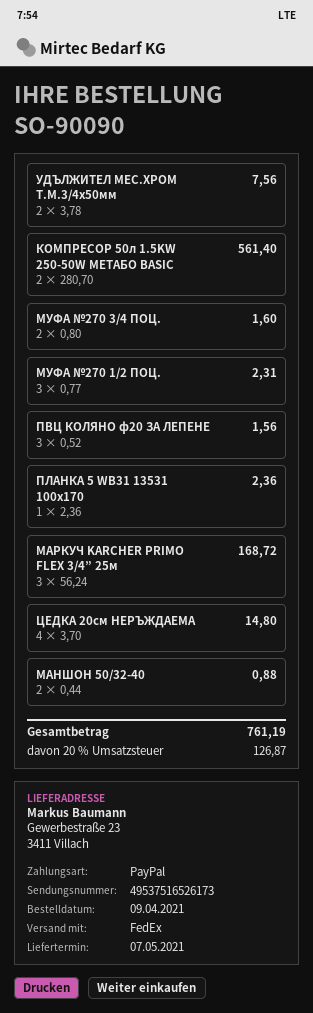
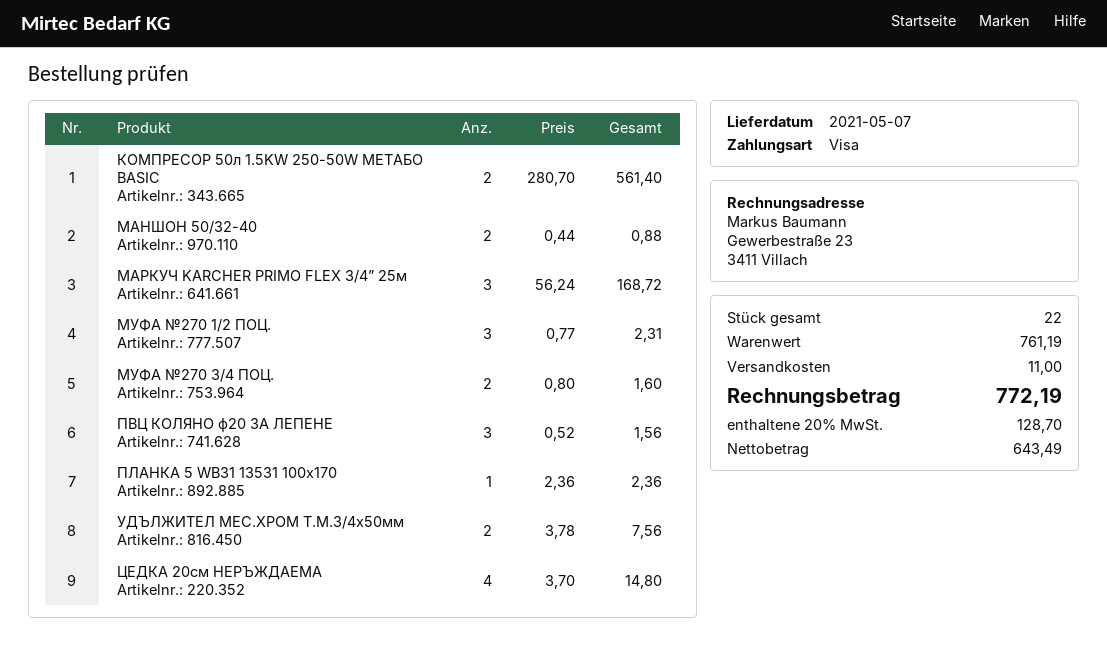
payment method: PayPal -> Visa
shipping: none -> 11.00
tax: 20% = 126.87 -> 20% = 128.70
total: 761.19 -> 772.19

